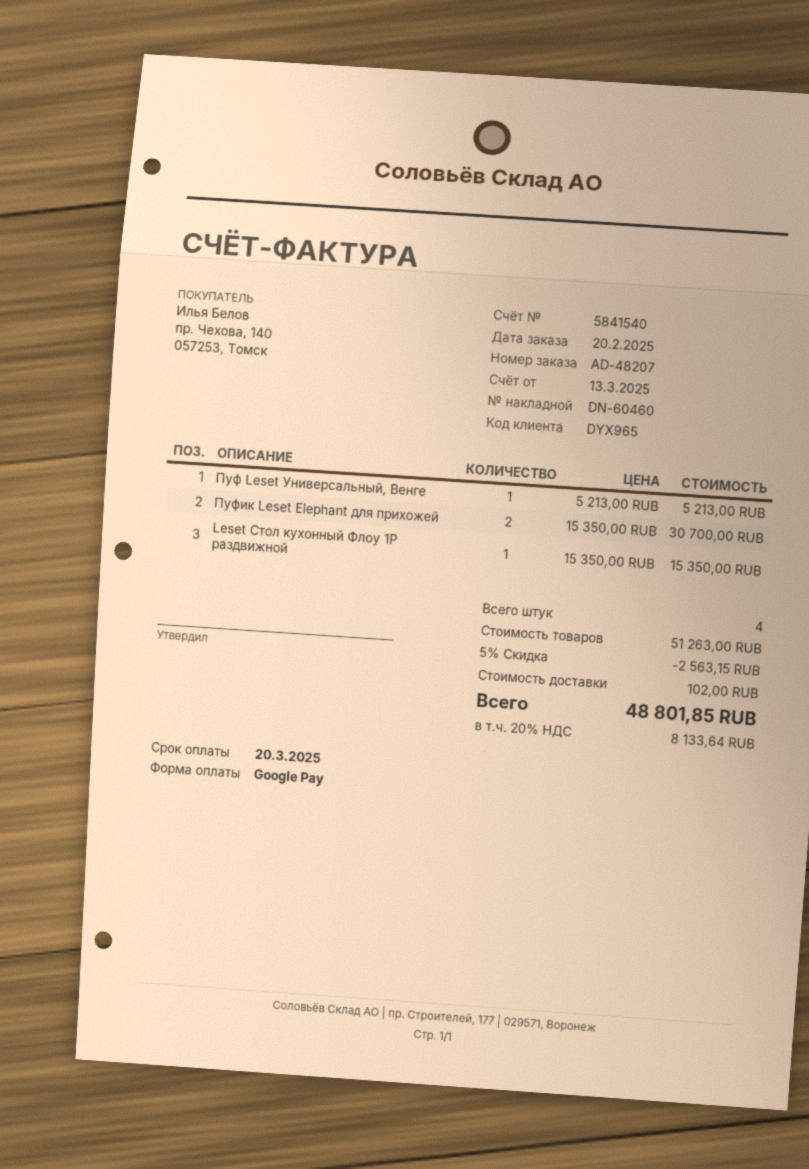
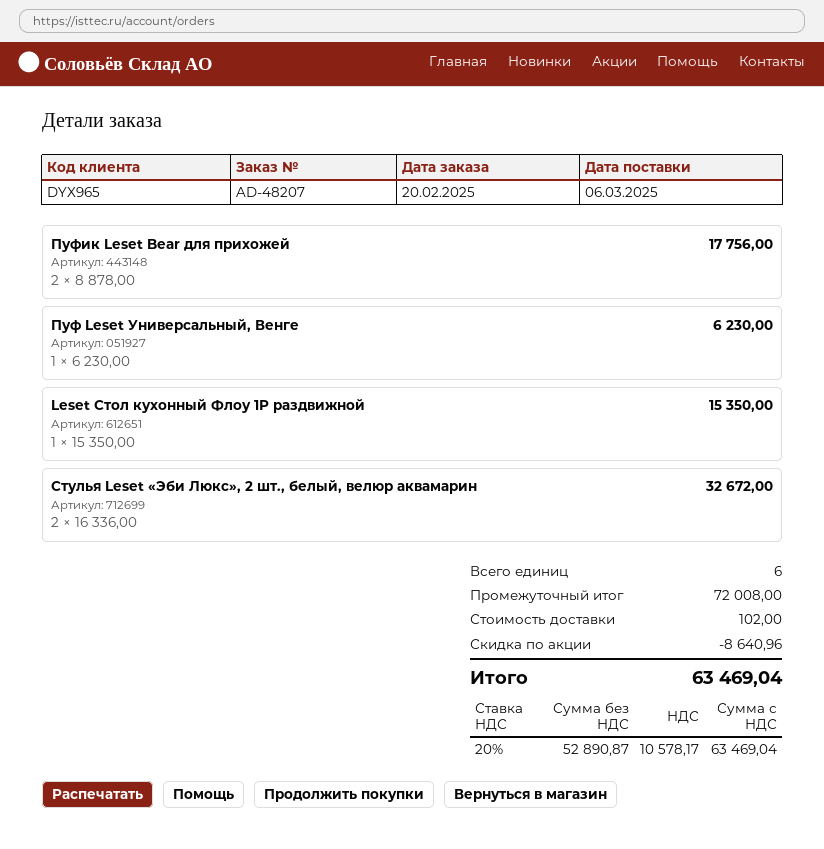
Пуф Leset Универсальный, Венге: 1 x 5213.00 = 5213.00 -> 1 x 6230.00 = 6230.00
Пуфик Leset Elephant для прихожей: 2 x 15350.00 = 30700.00 -> none
Пуфик Leset Bear для прихожей: none -> 2 x 8878.00 = 17756.00
Стулья Leset «Эби Люкс», 2 шт., белый, велюр аквамарин: none -> 2 x 16336.00 = 32672.00
total quantity: 4 -> 6
subtotal: 51263.00 -> 72008.00
discount: 2563.15 -> 8640.96
tax: 20% = 8133.64 -> 20% = 10578.17
total: 48801.85 -> 63469.04

